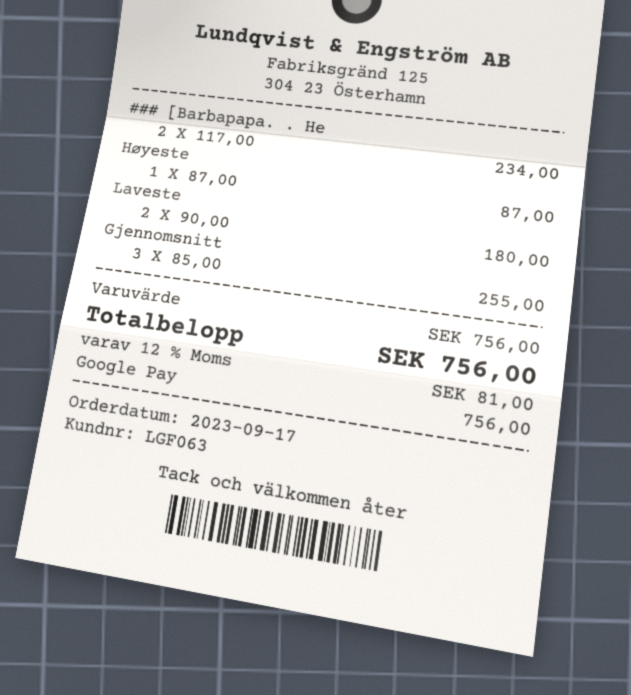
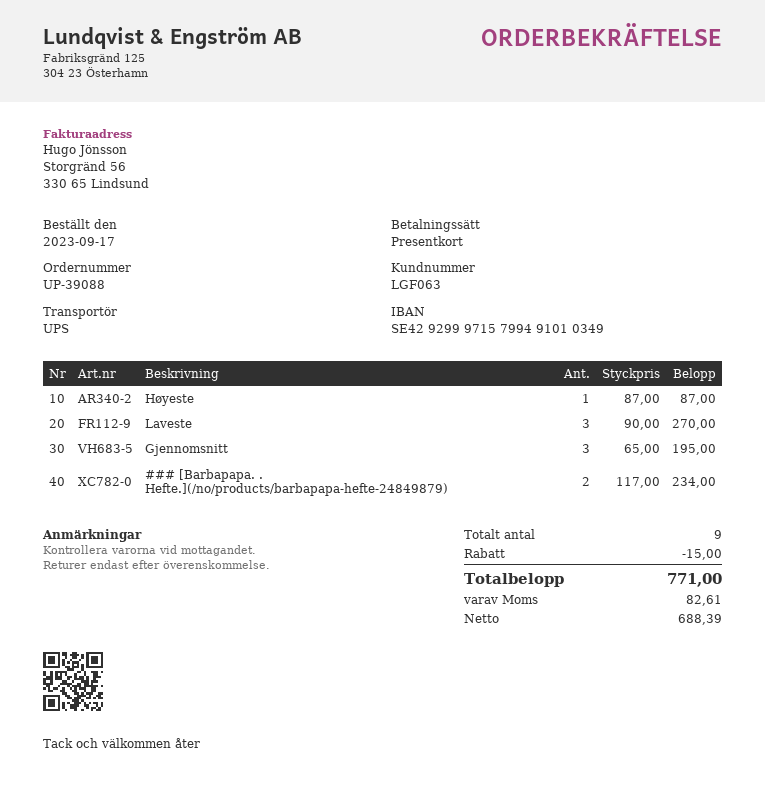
payment method: Google Pay -> gift card
Laveste: 2 x 90.00 = 180.00 -> 3 x 90.00 = 270.00
Gjennomsnitt: 3 x 85.00 = 255.00 -> 3 x 65.00 = 195.00
discount: none -> 15.00
tax: 81.00 -> 82.61
total: 756.00 -> 771.00

